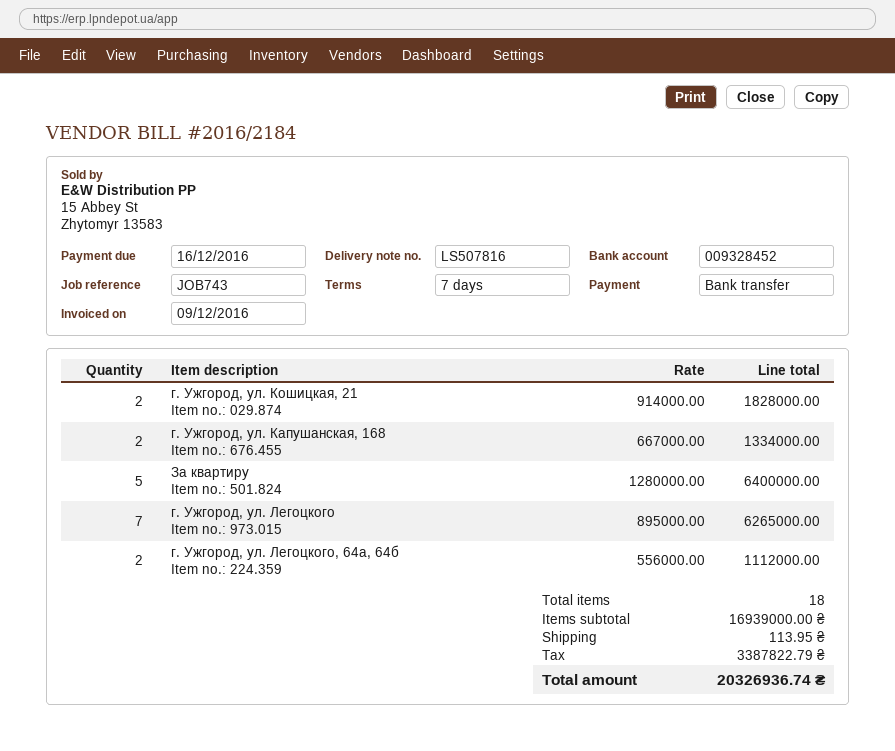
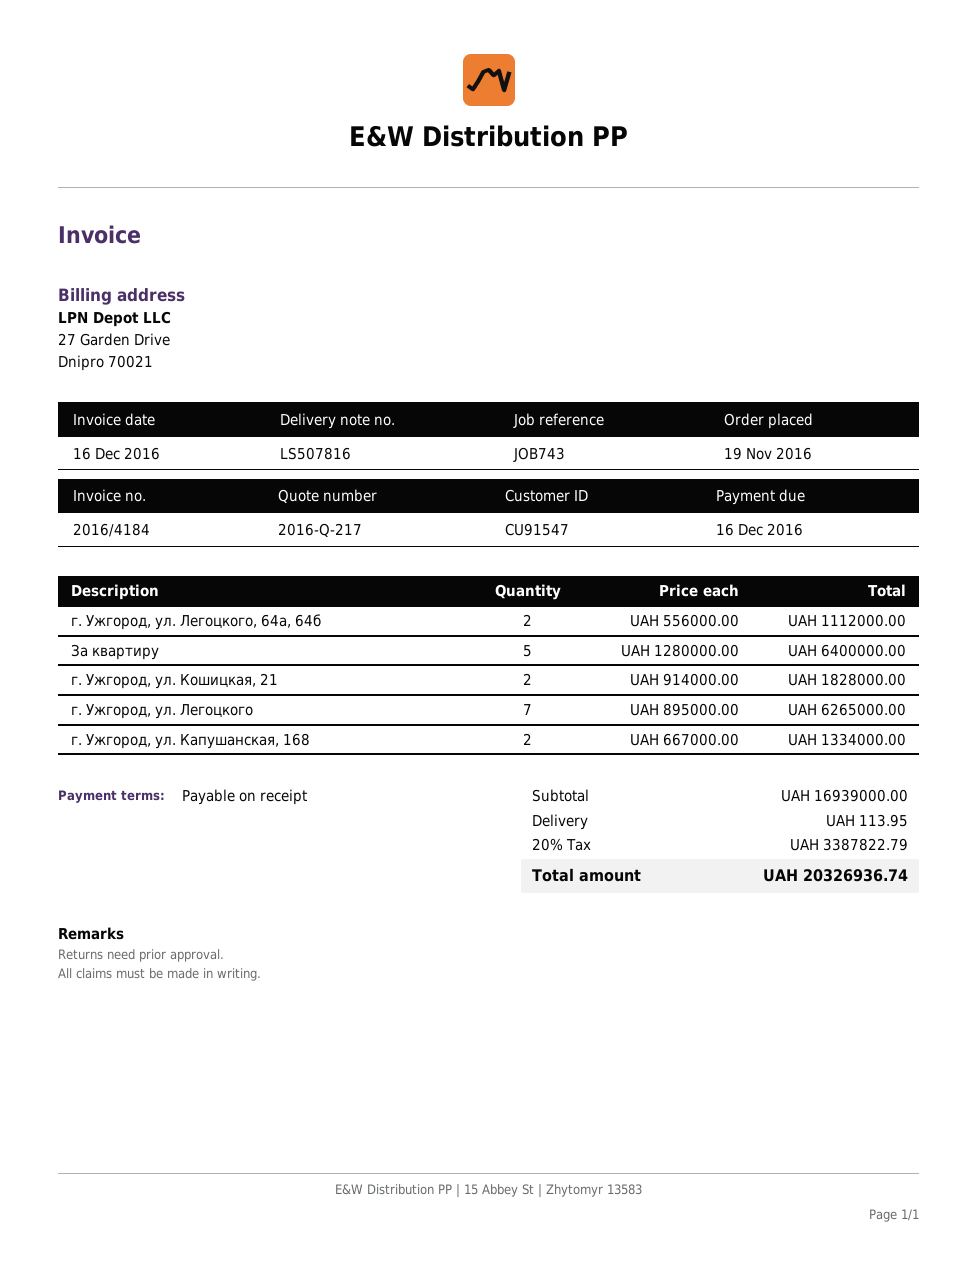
invoice number: 2016/2184 -> 2016/4184
invoice date: 2016-12-09 -> 2016-12-16
payment terms: 7 days -> on receipt

